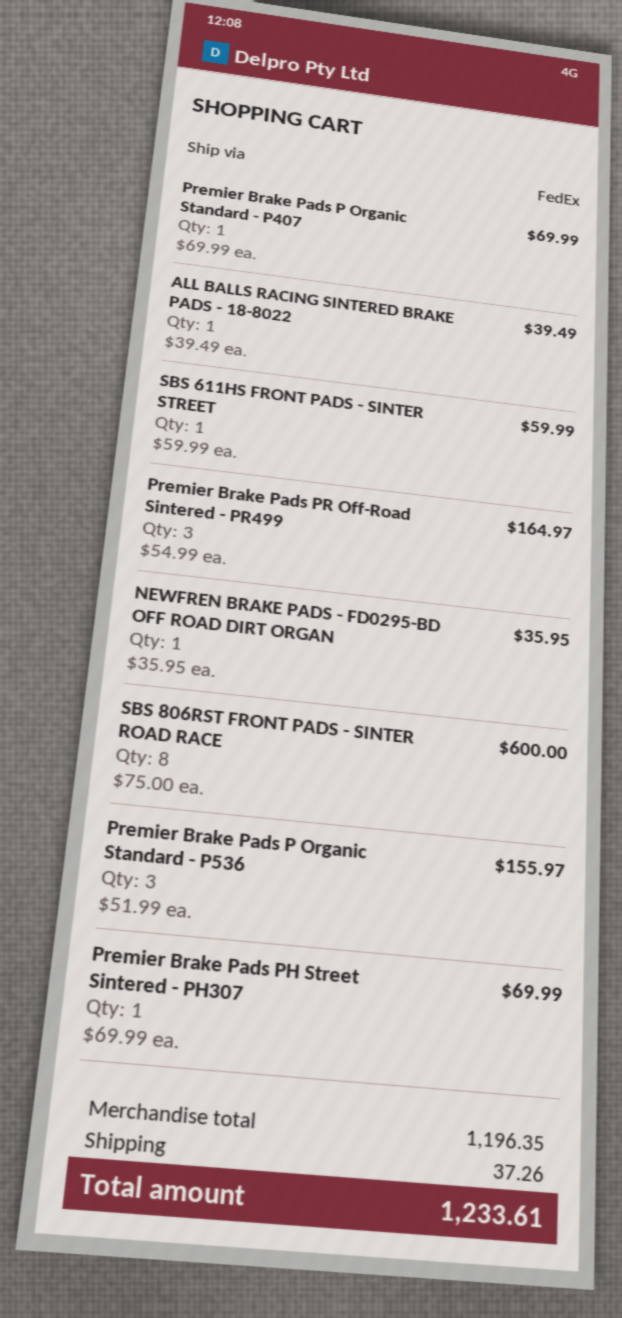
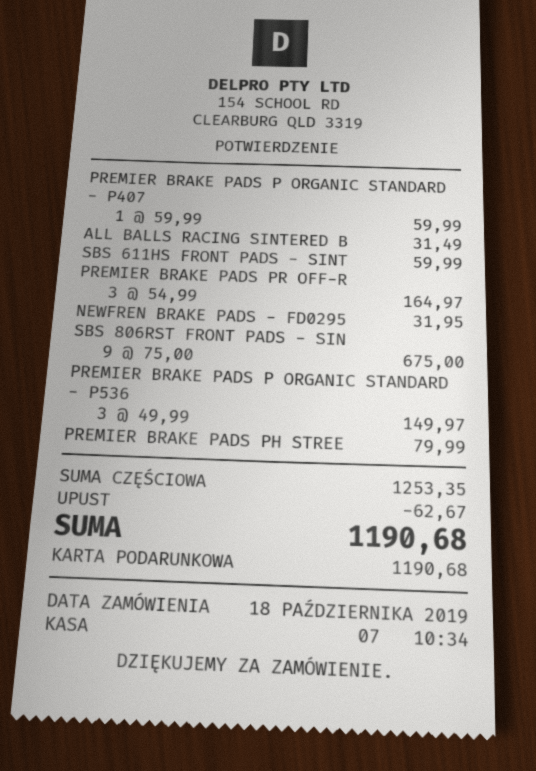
Premier Brake Pads P Organic Standard - P407: 1 x 69.99 = 69.99 -> 1 x 59.99 = 59.99
ALL BALLS RACING SINTERED BRAKE PADS - 18-8022: 1 x 39.49 = 39.49 -> 1 x 31.49 = 31.49
NEWFREN BRAKE PADS - FD0295-BD OFF ROAD DIRT ORGAN: 1 x 35.95 = 35.95 -> 1 x 31.95 = 31.95
SBS 806RST FRONT PADS - SINTER ROAD RACE: 8 x 75.00 = 600.00 -> 9 x 75.00 = 675.00
Premier Brake Pads P Organic Standard - P536: 3 x 51.99 = 155.97 -> 3 x 49.99 = 149.97
Premier Brake Pads PH Street Sintered - PH307: 1 x 69.99 = 69.99 -> 1 x 79.99 = 79.99
subtotal: 1196.35 -> 1253.35
discount: none -> 62.67
shipping: 37.26 -> none
total: 1233.61 -> 1190.68

